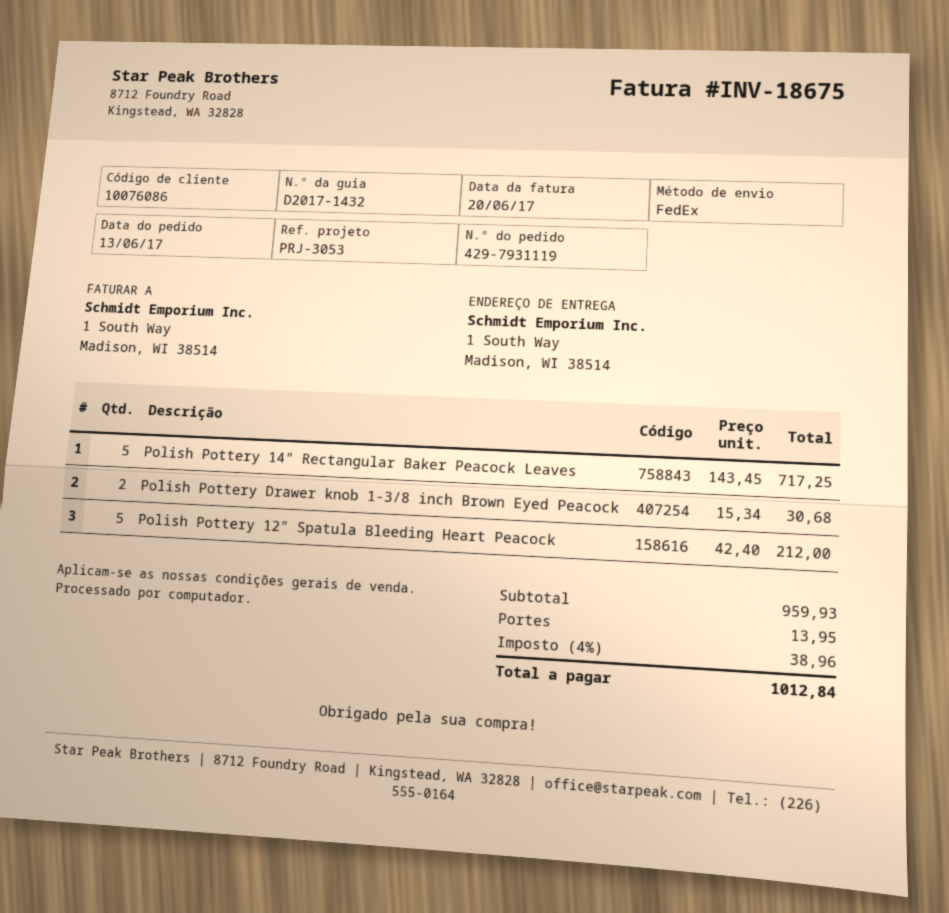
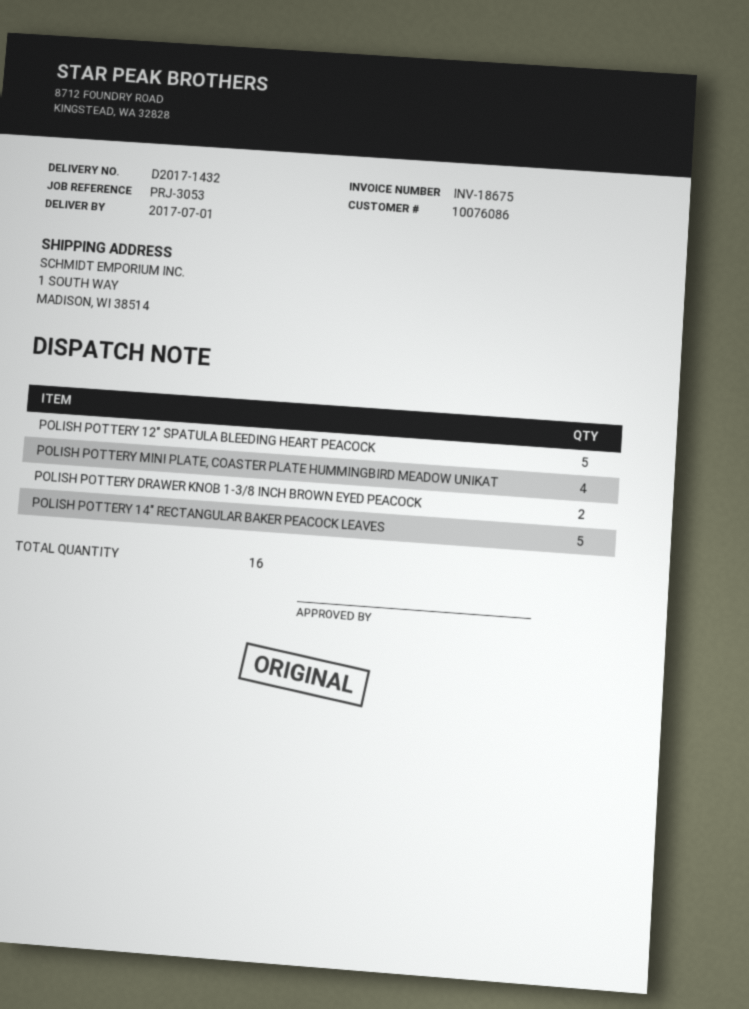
POLISH POTTERY MINI PLATE, COASTER PLATE HUMMINGBIRD MEADOW UNIKAT: none -> 4

